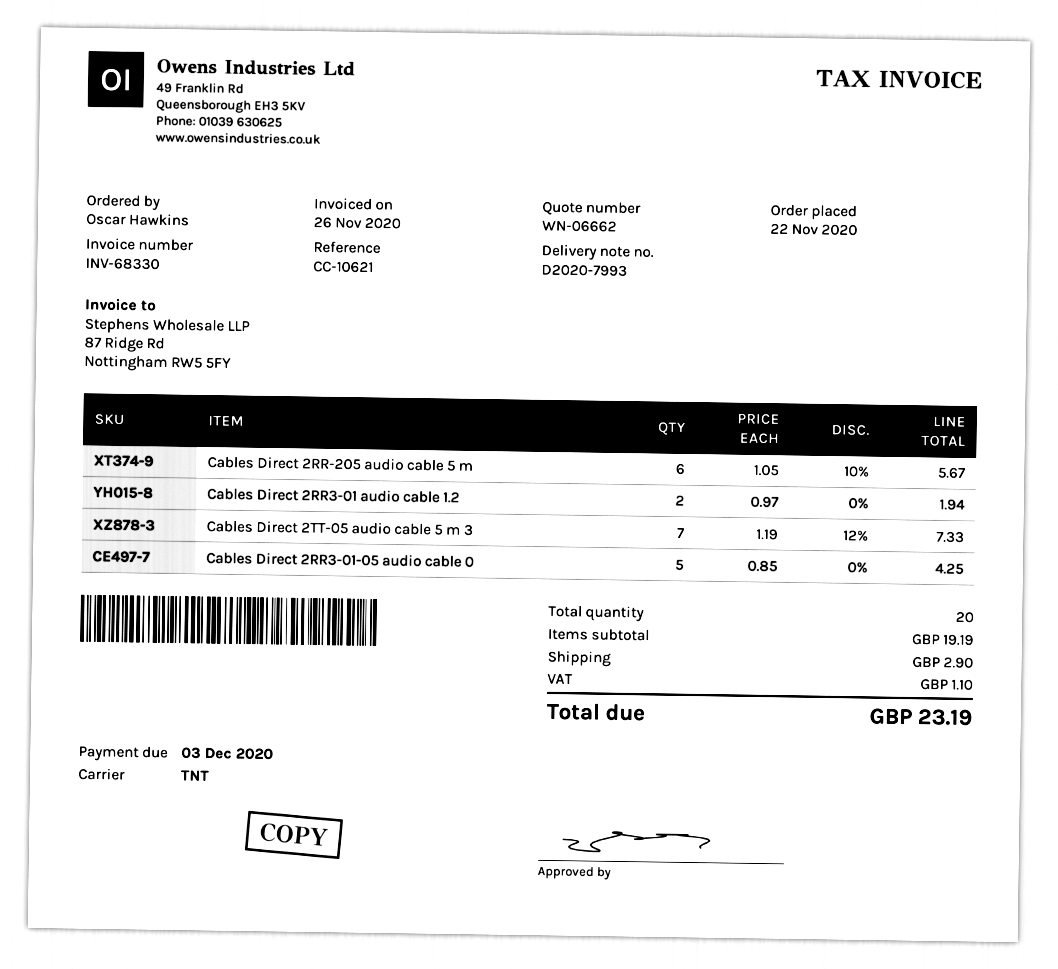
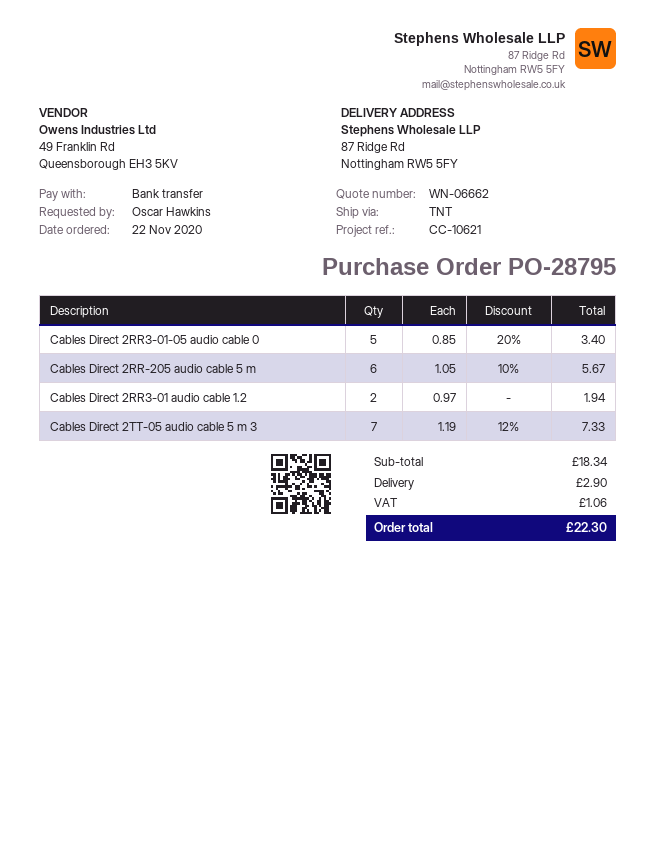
Cables Direct 2RR3-01-05 audio cable 0: 5 x 0.85 = 4.25 -> 5 x 0.85 - 20% = 3.40
subtotal: 19.19 -> 18.34
tax: 1.10 -> 1.06
total: 23.19 -> 22.30

